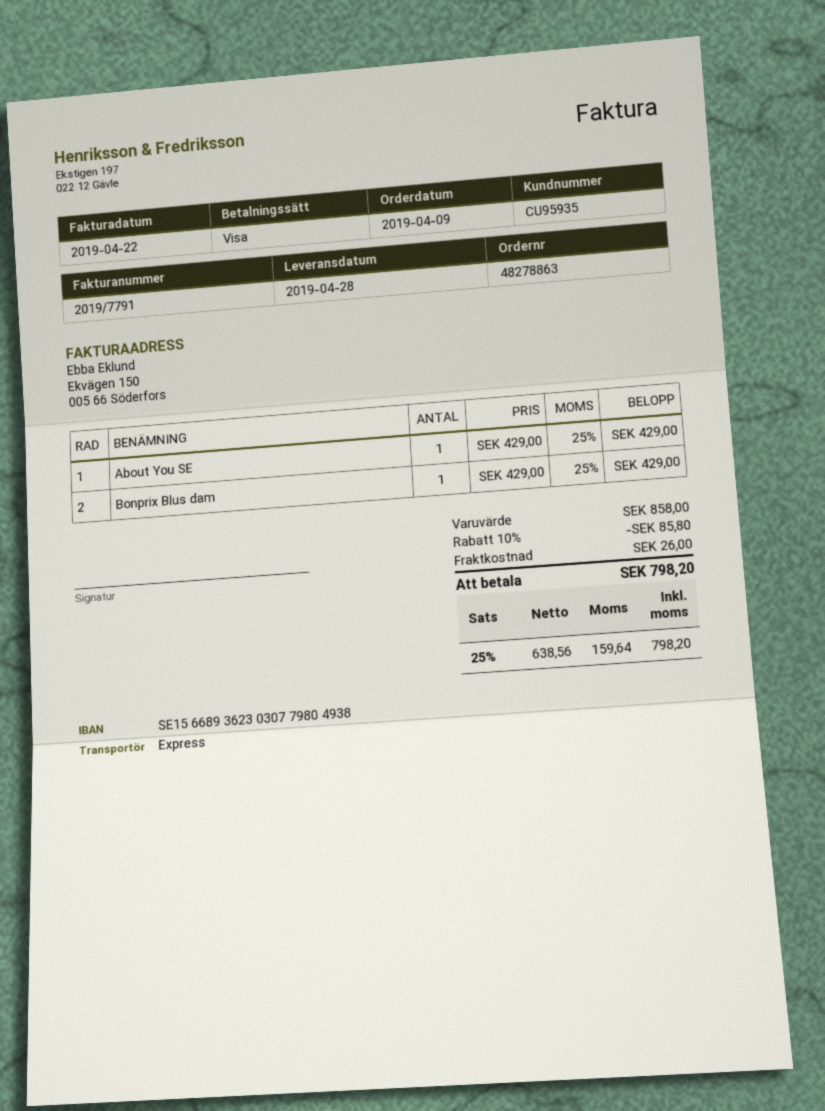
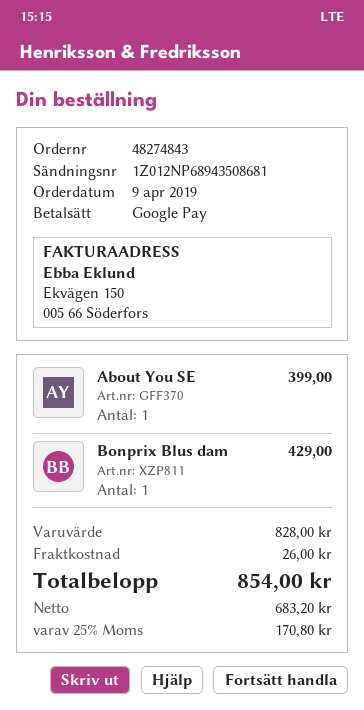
order number: 48278863 -> 48274843
payment method: Visa -> Google Pay
About You SE: 1 for 429.00 -> 1 for 399.00
subtotal: 858.00 -> 828.00
discount: 10% = 85.80 -> none
net: 638.56 -> 683.20
tax: 25% = 159.64 -> 25% = 170.80
total: 798.20 -> 854.00

